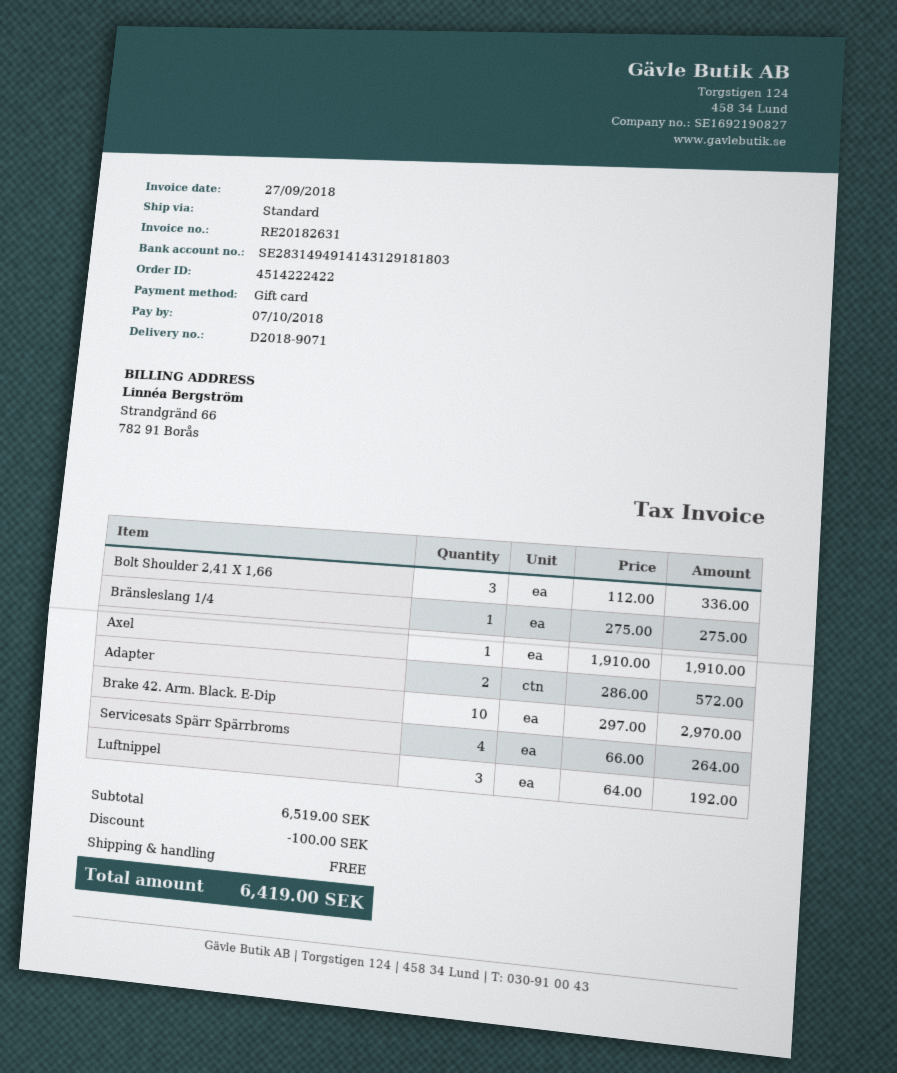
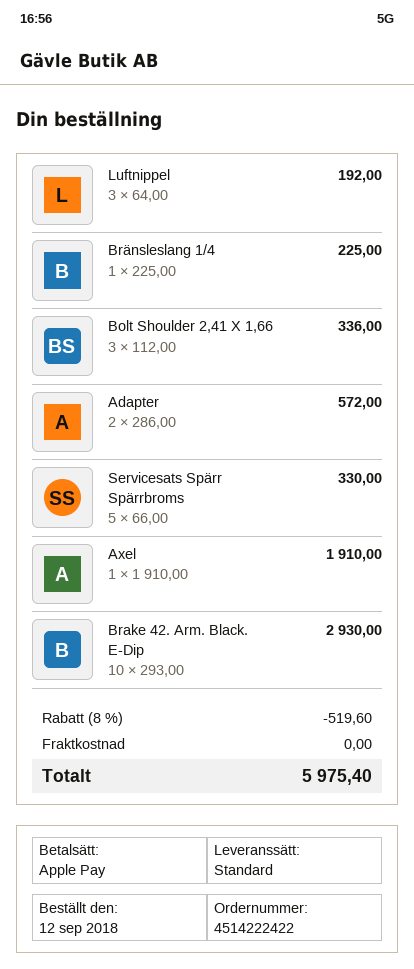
payment method: gift card -> Apple Pay
Bränsleslang 1/4: 1 x 275.00 = 275.00 -> 1 x 225.00 = 225.00
Brake 42. Arm. Black. E-Dip: 10 x 297.00 = 2970.00 -> 10 x 293.00 = 2930.00
Servicesats Spärr Spärrbroms: 4 x 66.00 = 264.00 -> 5 x 66.00 = 330.00
discount: 100.00 -> 519.60
total: 6419.00 -> 5975.40

